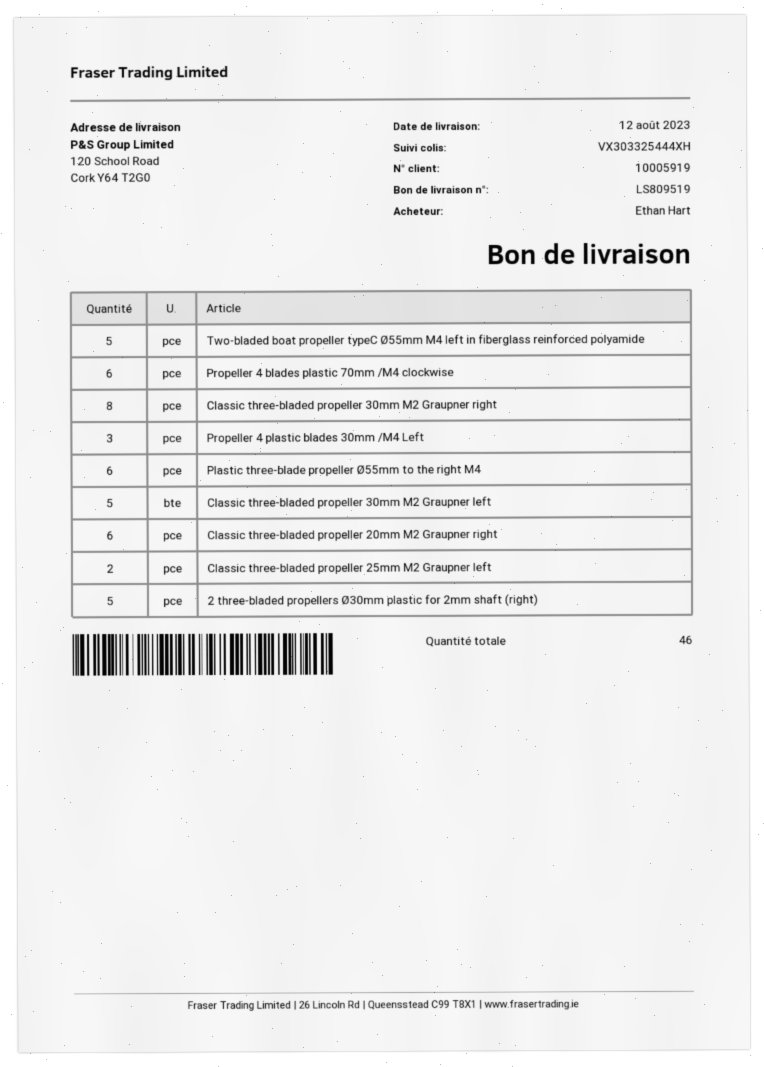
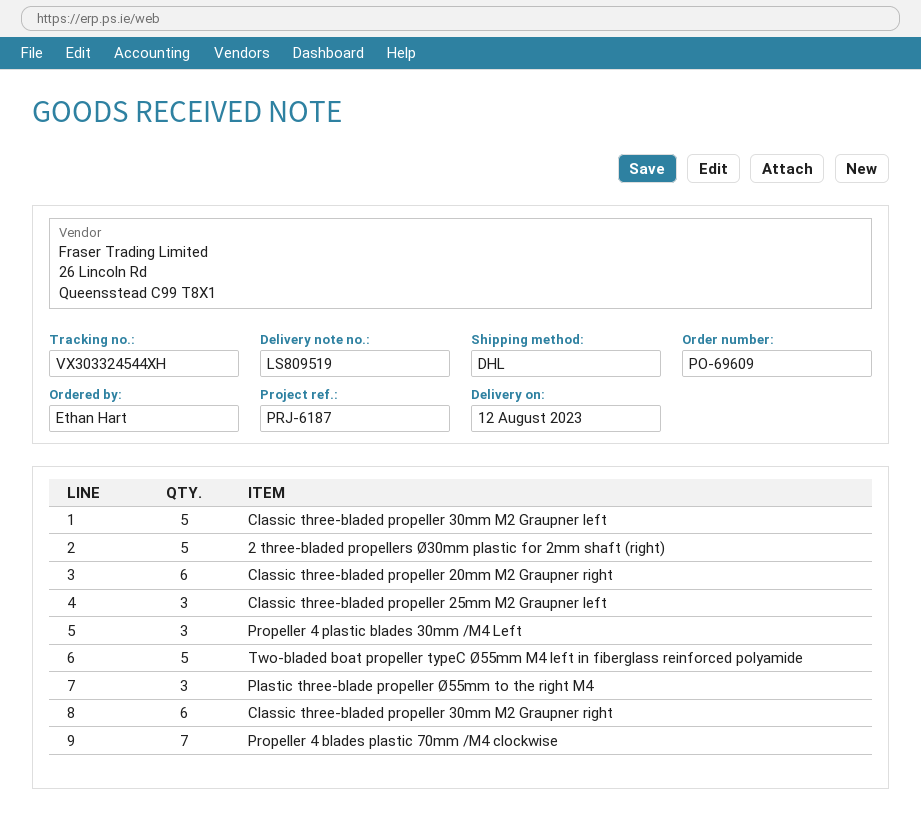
tracking number: VX303325444XH -> VX303324544XH
Propeller 4 blades plastic 70mm /M4 clockwise: 6 -> 7
Classic three-bladed propeller 30mm M2 Graupner right: 8 -> 6
Plastic three-blade propeller Ø55mm to the right M4: 6 -> 3
Classic three-bladed propeller 25mm M2 Graupner left: 2 -> 3

